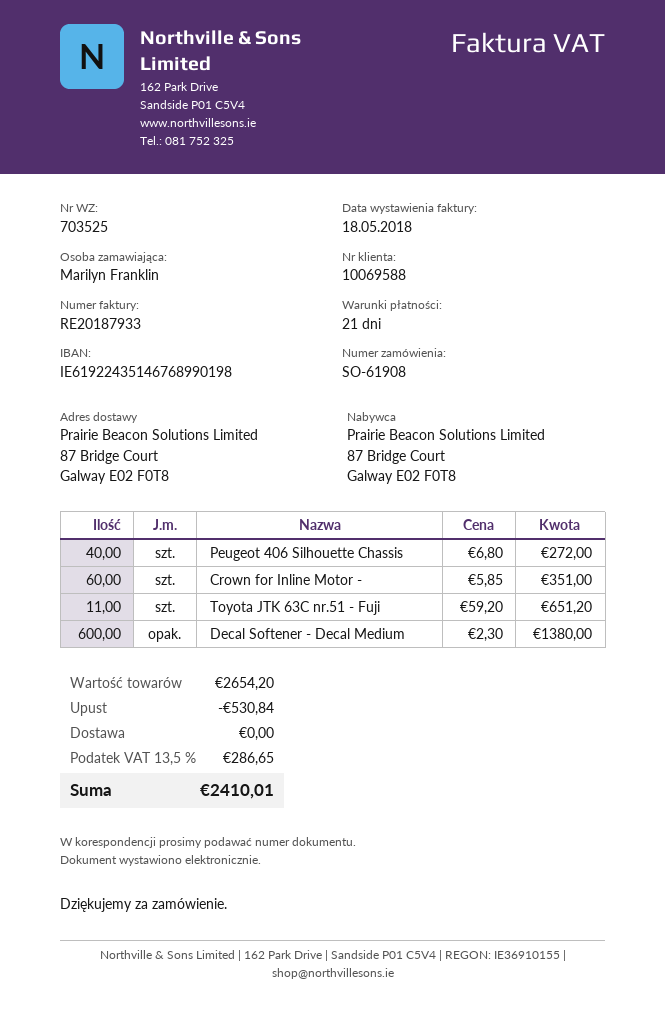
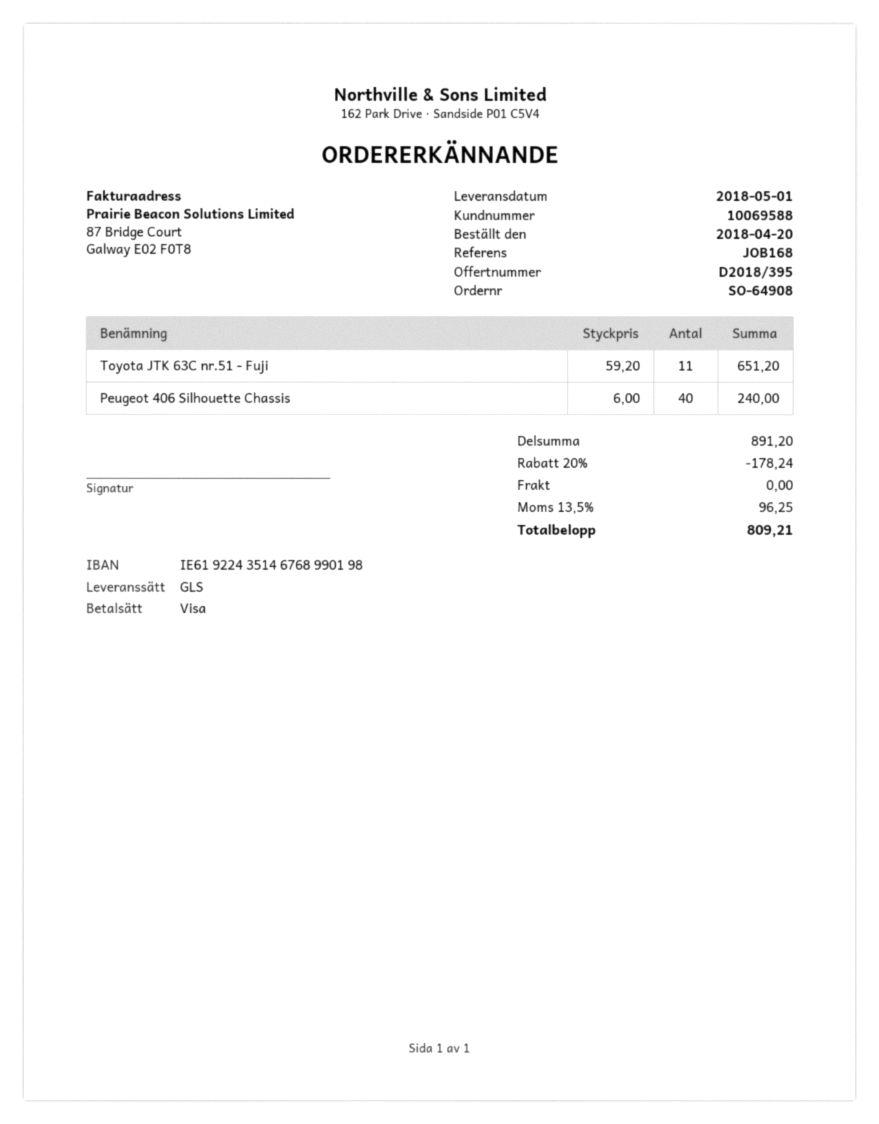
order number: SO-61908 -> SO-64908
Peugeot 406 Silhouette Chassis: 40 x 6.80 = 272.00 -> 40 x 6.00 = 240.00
Crown for Inline Motor -: 60 x 5.85 = 351.00 -> none
Decal Softener - Decal Medium: 600 x 2.30 = 1380.00 -> none
subtotal: 2654.20 -> 891.20
discount: 530.84 -> 178.24
tax: 13.5% = 286.65 -> 13.5% = 96.25
total: 2410.01 -> 809.21

